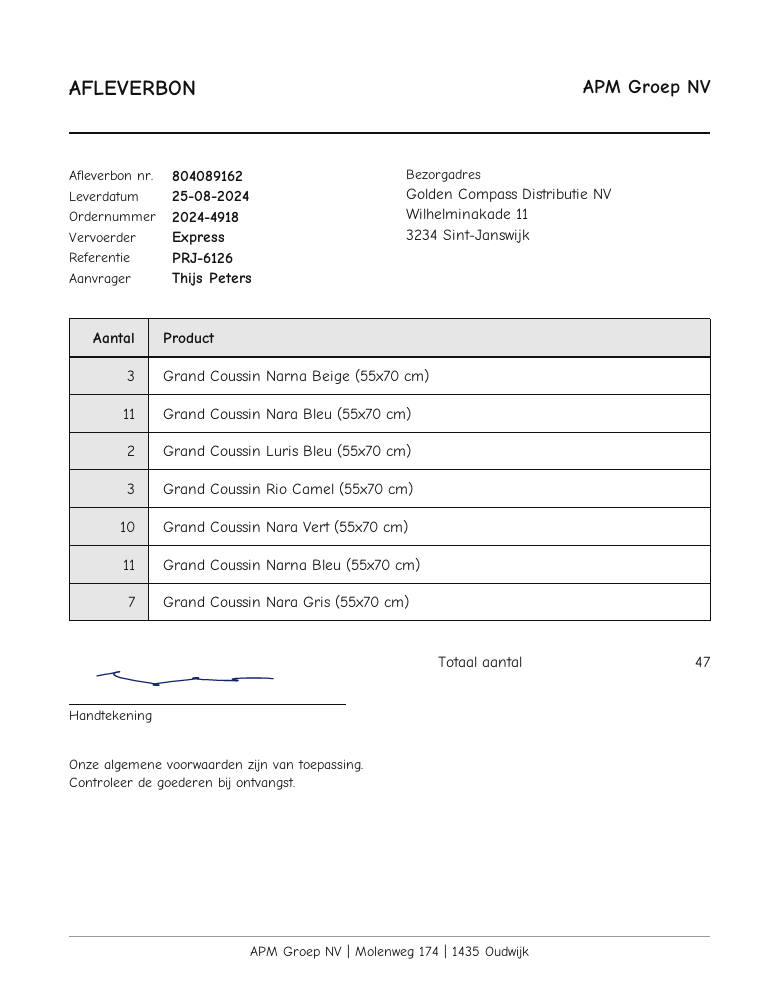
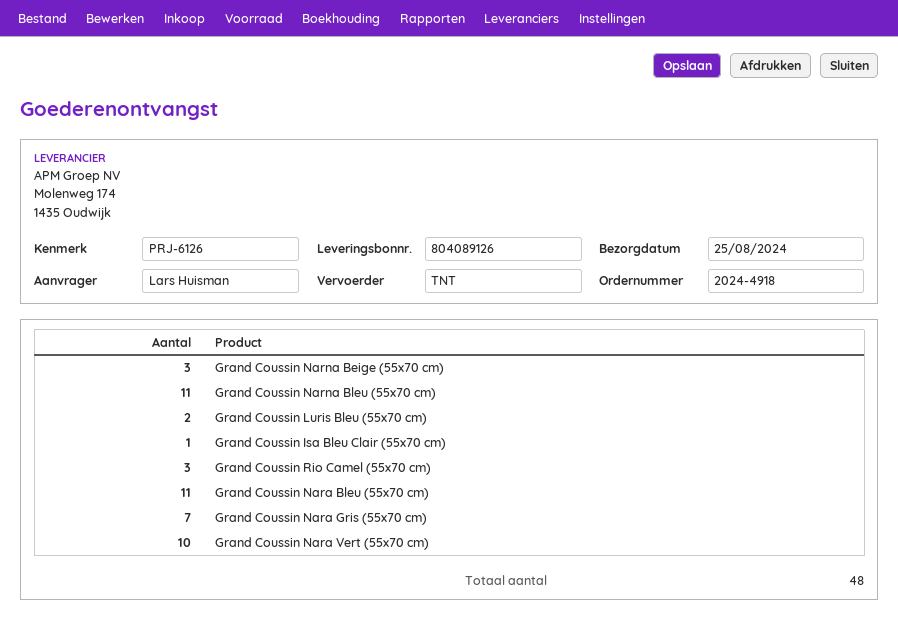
delivery note number: 804089162 -> 804089126
ordered by: Thijs Peters -> Lars Huisman
shipping method: express -> TNT
Grand Coussin Isa Bleu Clair (55x70 cm): none -> 1
total quantity: 47 -> 48

